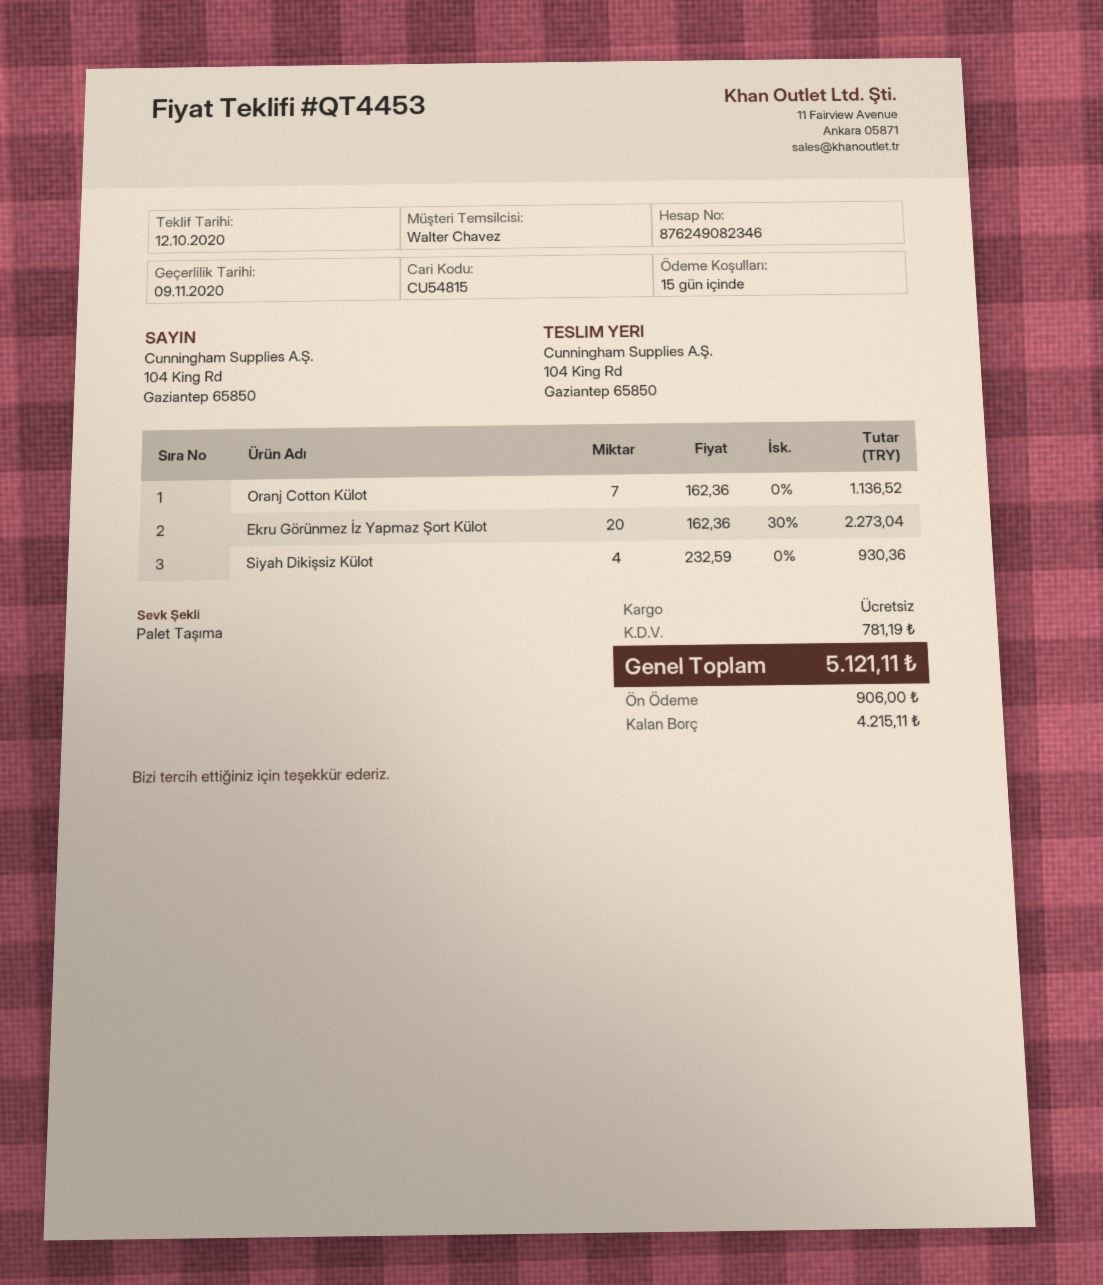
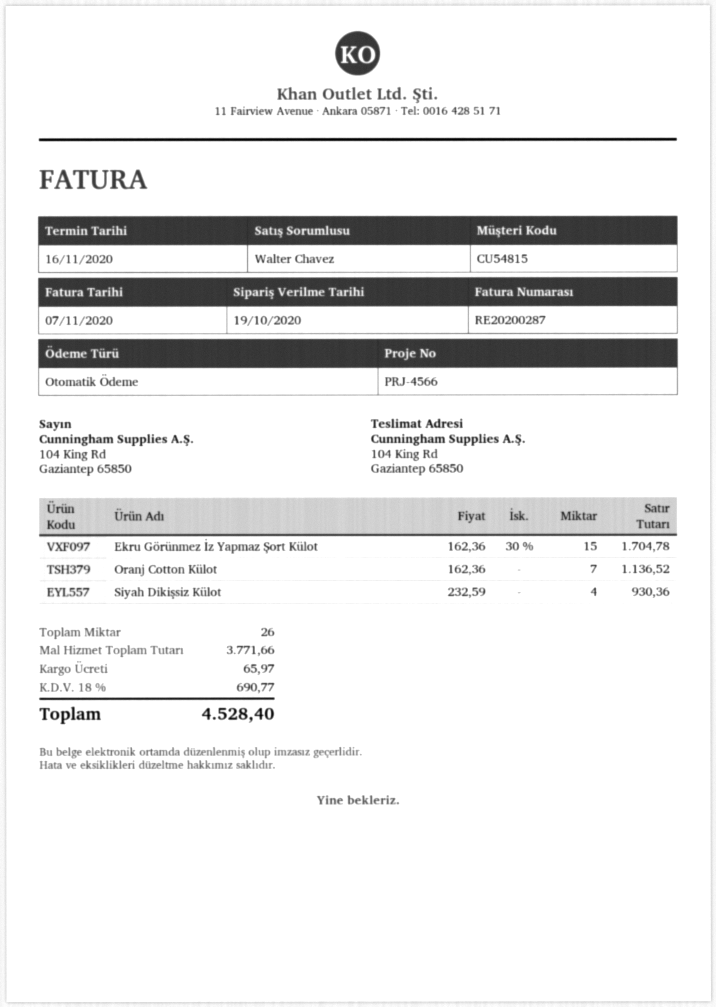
Ekru Görünmez İz Yapmaz Şort Külot: 20 x 162.36 - 30% = 2273.04 -> 15 x 162.36 - 30% = 1704.78
shipping: 0.00 -> 65.97
tax: 781.19 -> 690.77
total: 5121.11 -> 4528.40

